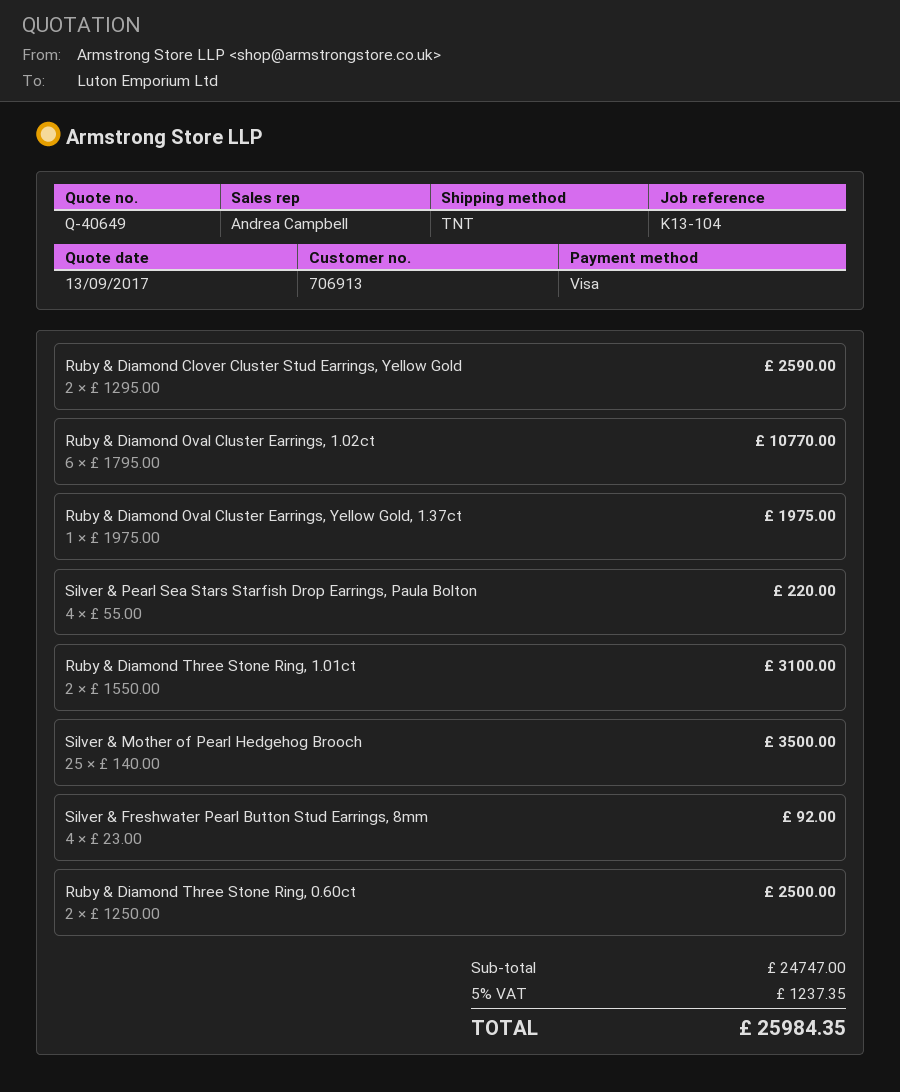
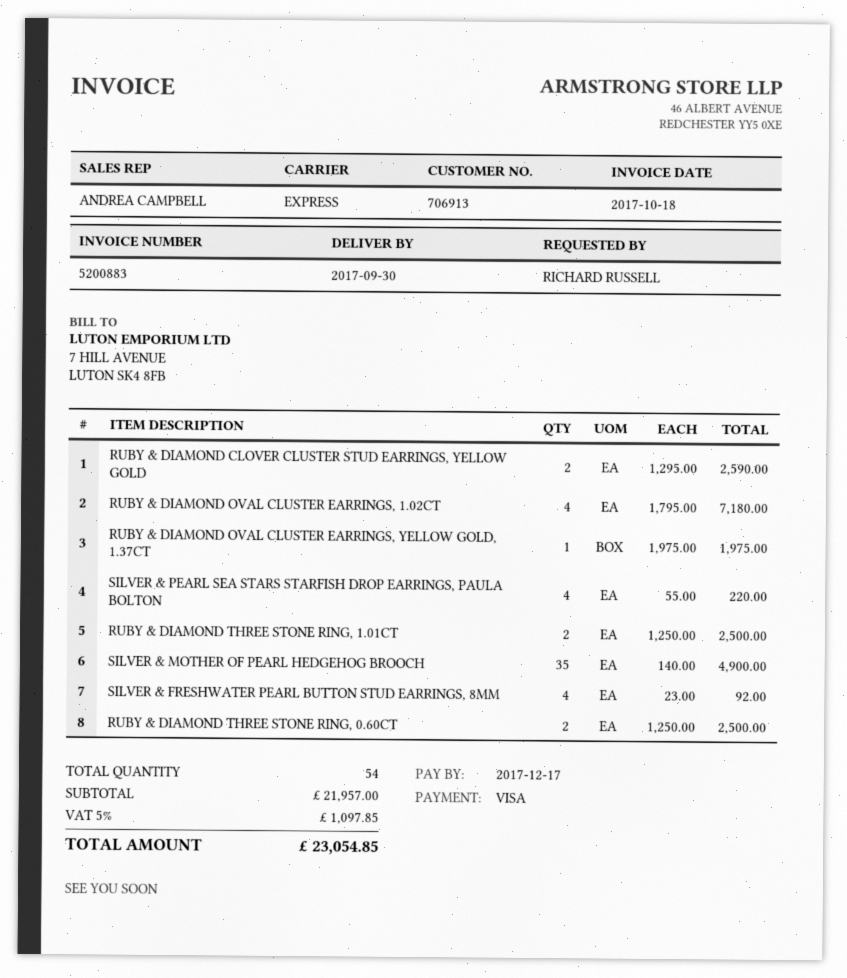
shipping method: TNT -> express
Ruby & Diamond Oval Cluster Earrings, 1.02ct: 6 x 1795.00 = 10770.00 -> 4 x 1795.00 = 7180.00
Ruby & Diamond Three Stone Ring, 1.01ct: 2 x 1550.00 = 3100.00 -> 2 x 1250.00 = 2500.00
Silver & Mother of Pearl Hedgehog Brooch: 25 x 140.00 = 3500.00 -> 35 x 140.00 = 4900.00
subtotal: 24747.00 -> 21957.00
tax: 5% = 1237.35 -> 5% = 1097.85
total: 25984.35 -> 23054.85

